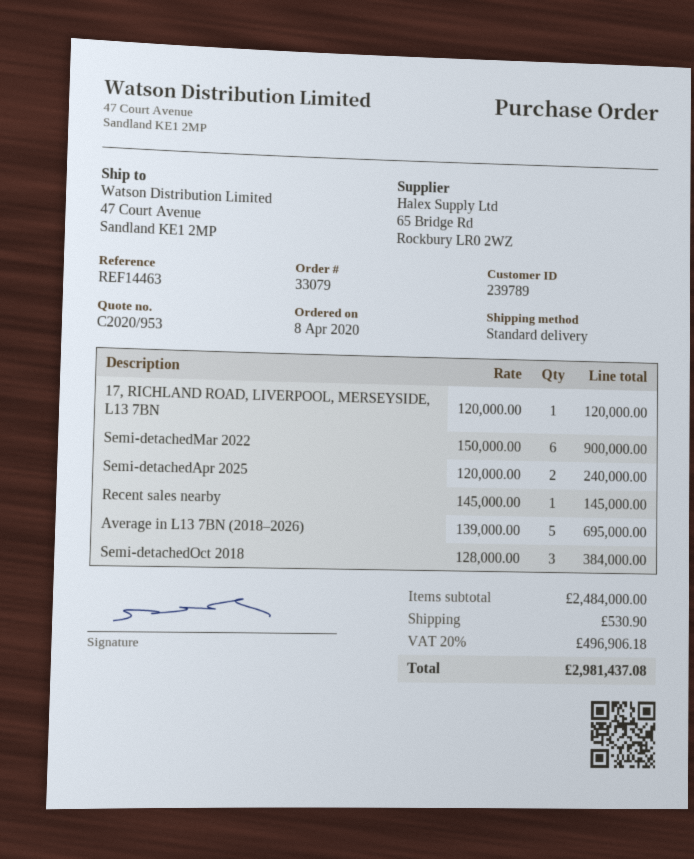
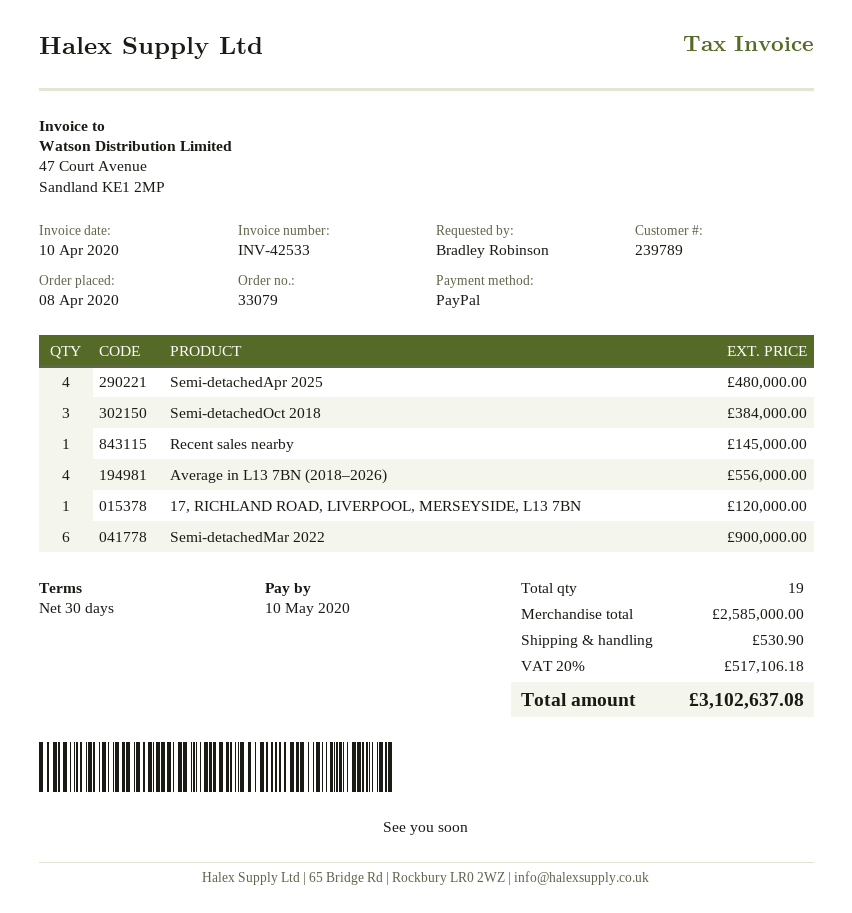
Semi-detachedApr 2025: 2 for 240000.00 -> 4 for 480000.00
Average in L13 7BN (2018–2026): 5 for 695000.00 -> 4 for 556000.00
subtotal: 2484000.00 -> 2585000.00
tax: 20% = 496906.18 -> 20% = 517106.18
total: 2981437.08 -> 3102637.08

